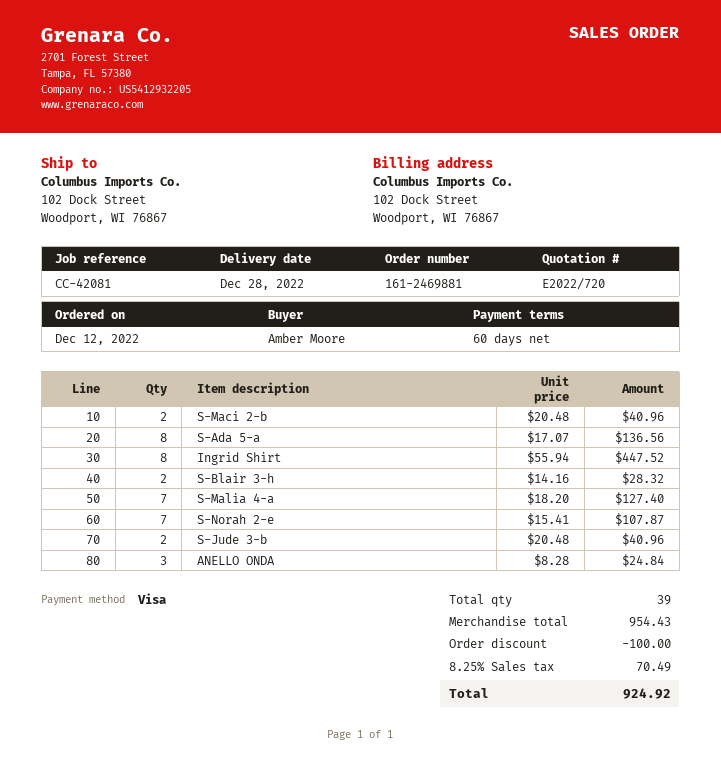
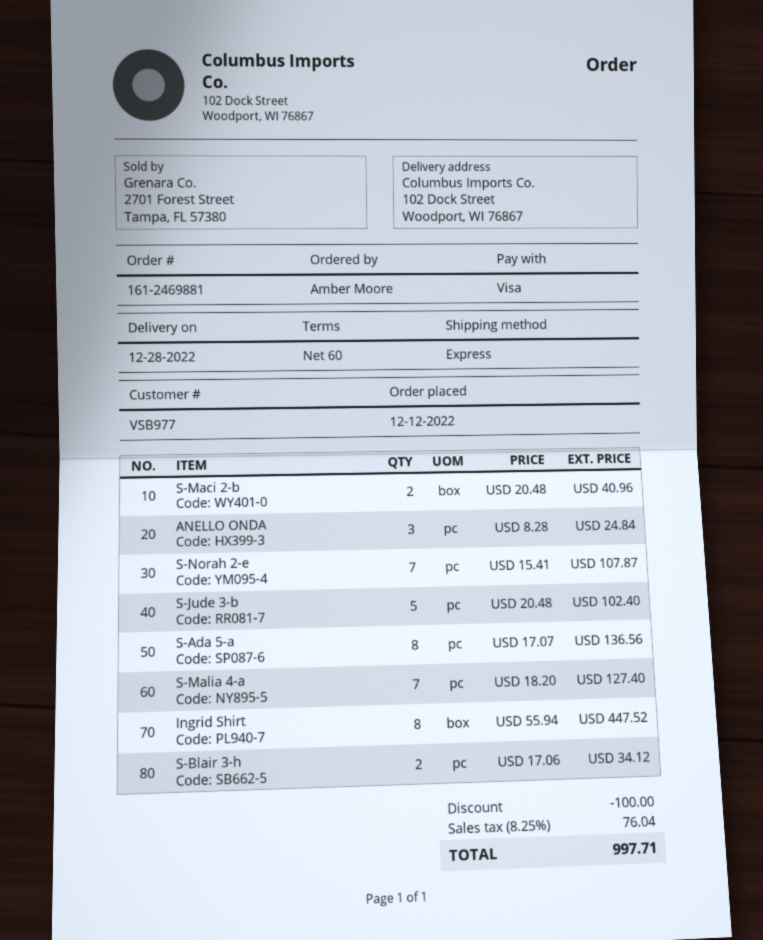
S-Blair 3-h: 2 x 14.16 = 28.32 -> 2 x 17.06 = 34.12
S-Jude 3-b: 2 x 20.48 = 40.96 -> 5 x 20.48 = 102.40
tax: 8.25% = 70.49 -> 8.25% = 76.04
total: 924.92 -> 997.71

